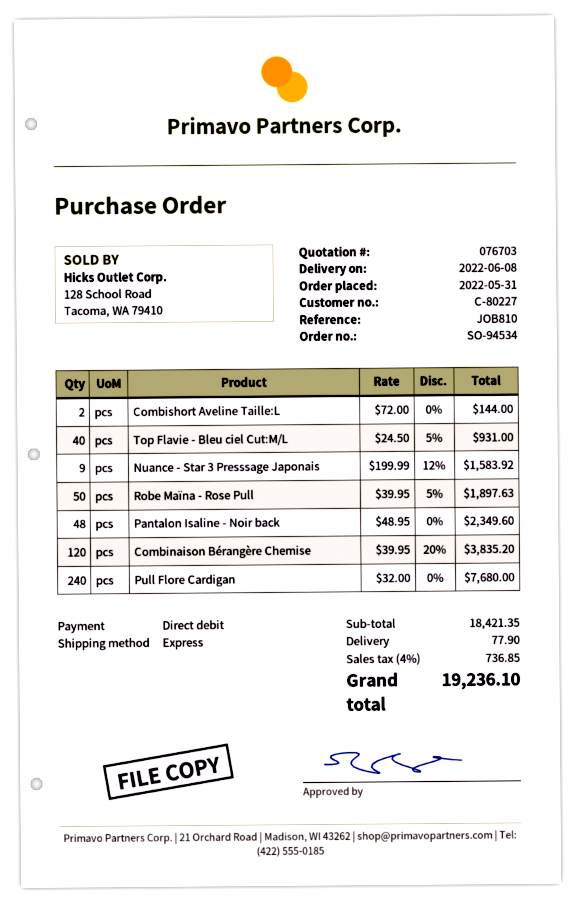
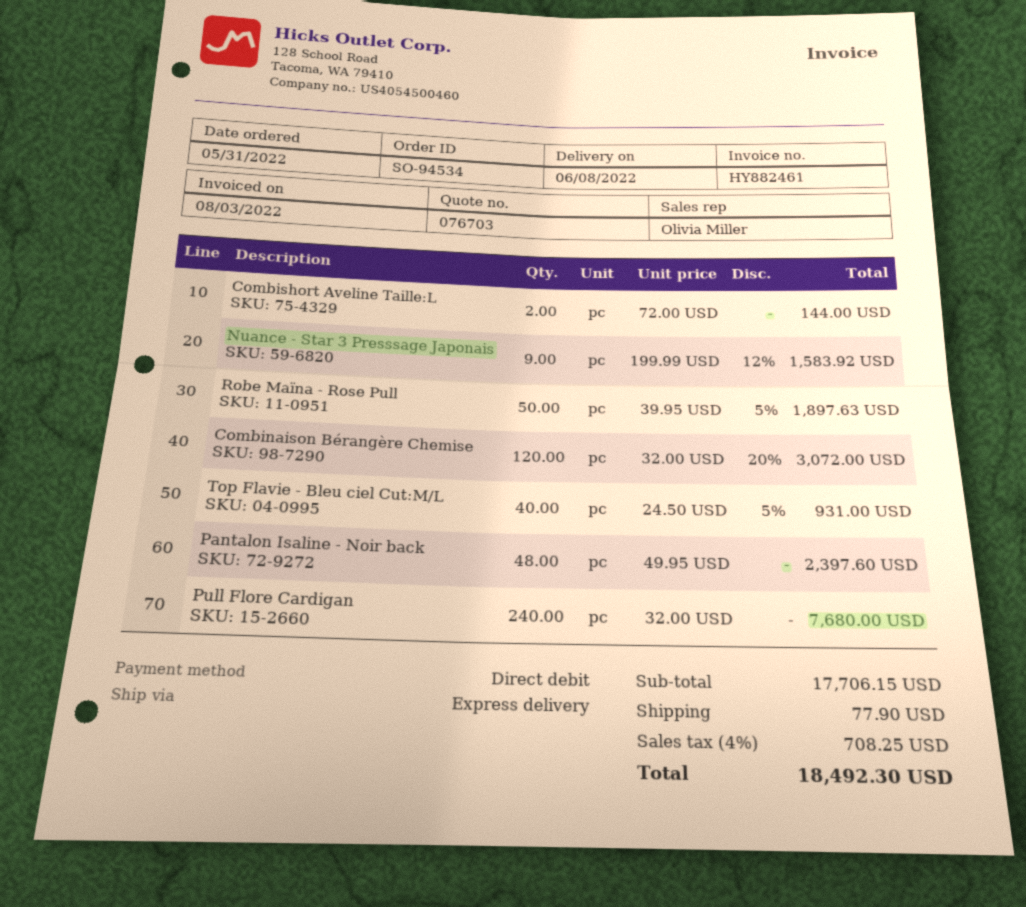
Pantalon Isaline - Noir back: 48 x 48.95 = 2349.60 -> 48 x 49.95 = 2397.60
Combinaison Bérangère Chemise: 120 x 39.95 - 20% = 3835.20 -> 120 x 32.00 - 20% = 3072.00
subtotal: 18421.35 -> 17706.15
tax: 4% = 736.85 -> 4% = 708.25
total: 19236.10 -> 18492.30

